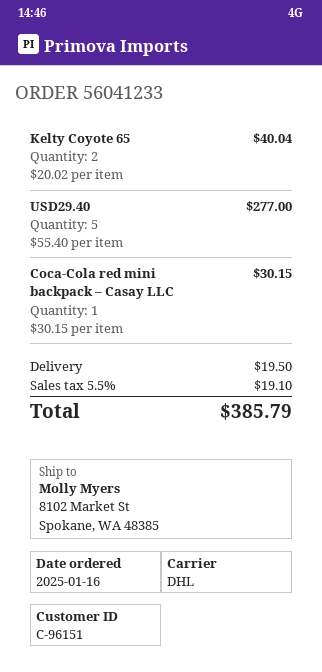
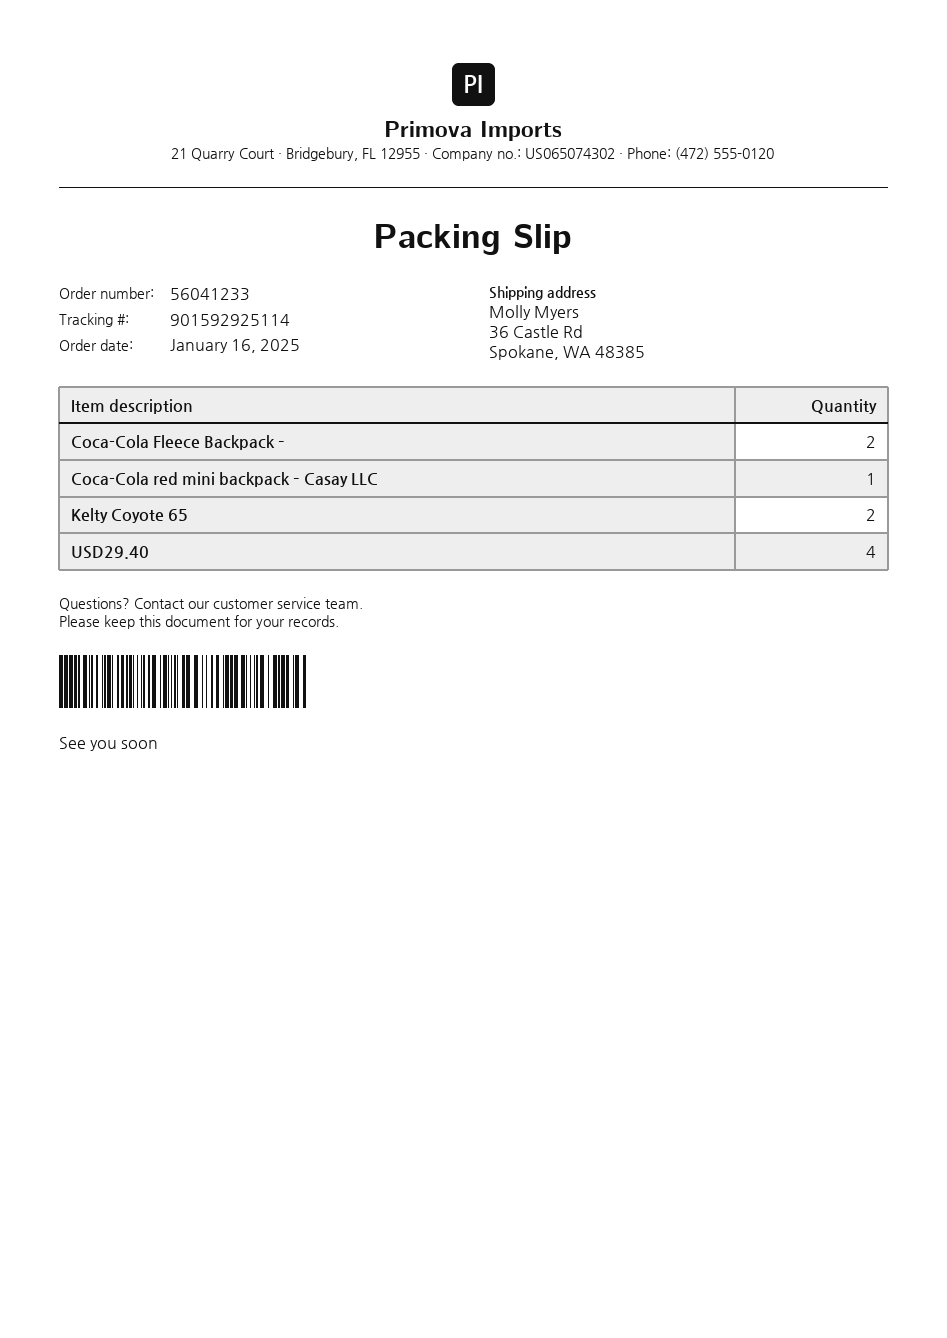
ship to: 8102 Market St, Spokane, WA 48385 -> 36 Castle Rd, Spokane, WA 48385
USD29.40: 5 -> 4
Coca-Cola Fleece Backpack –: none -> 2

